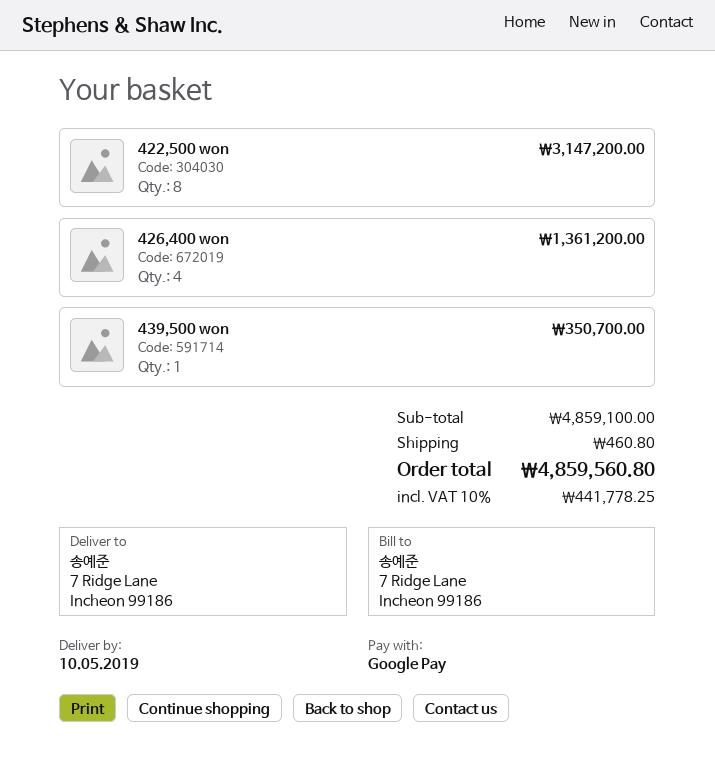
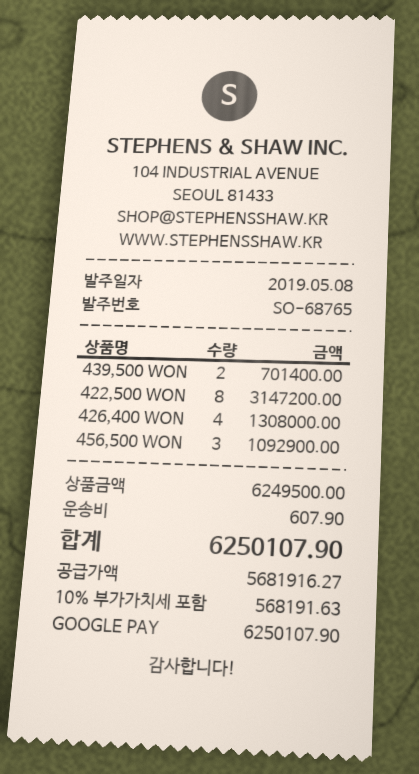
426,400 won: 4 for 1361200.00 -> 4 for 1308000.00
439,500 won: 1 for 350700.00 -> 2 for 701400.00
456,500 WON: none -> 3 for 1092900.00
subtotal: 4859100.00 -> 6249500.00
shipping: 460.80 -> 607.90
tax: 10% = 441778.25 -> 10% = 568191.63
total: 4859560.80 -> 6250107.90

